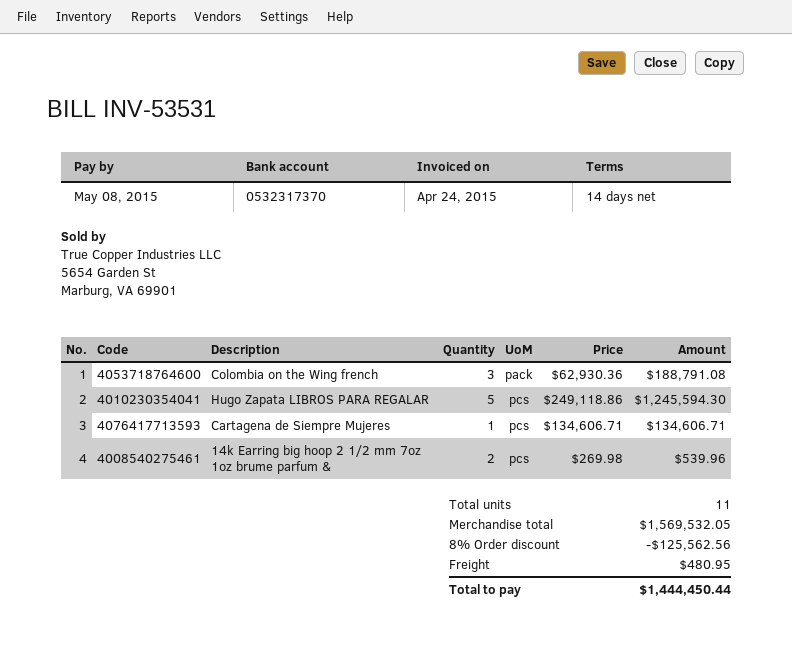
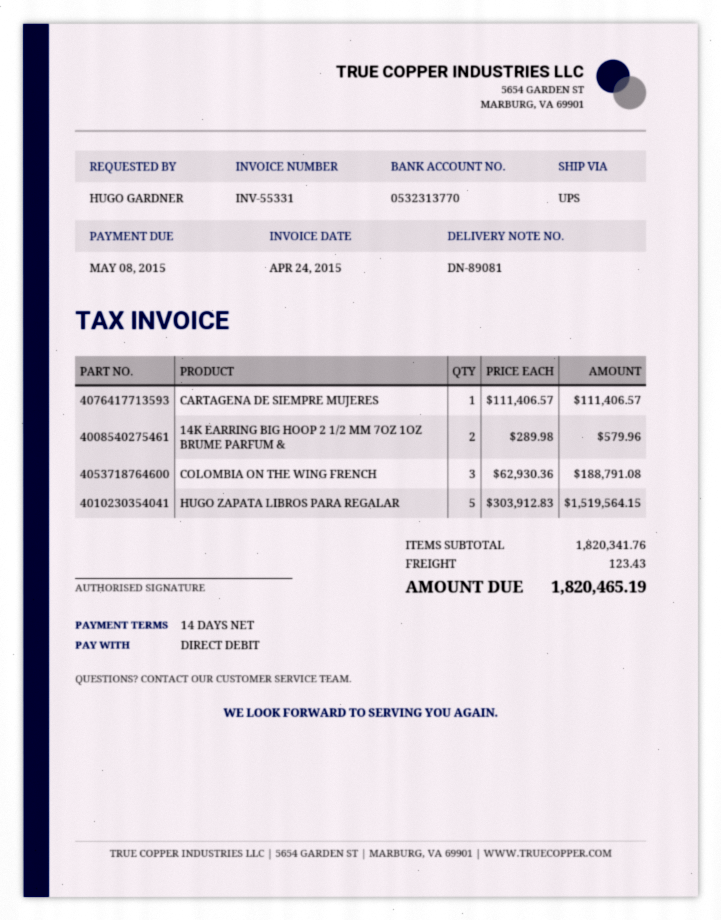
invoice number: INV-53531 -> INV-55331
bank account: 0532317370 -> 0532313770
Hugo Zapata LIBROS PARA REGALAR: 5 x 249118.86 = 1245594.30 -> 5 x 303912.83 = 1519564.15
Cartagena de Siempre Mujeres: 1 x 134606.71 = 134606.71 -> 1 x 111406.57 = 111406.57
14k Earring big hoop 2 1/2 mm 7oz 1oz brume parfum &: 2 x 269.98 = 539.96 -> 2 x 289.98 = 579.96
subtotal: 1569532.05 -> 1820341.76
discount: 8% = 125562.56 -> none
shipping: 480.95 -> 123.43
total: 1444450.44 -> 1820465.19

